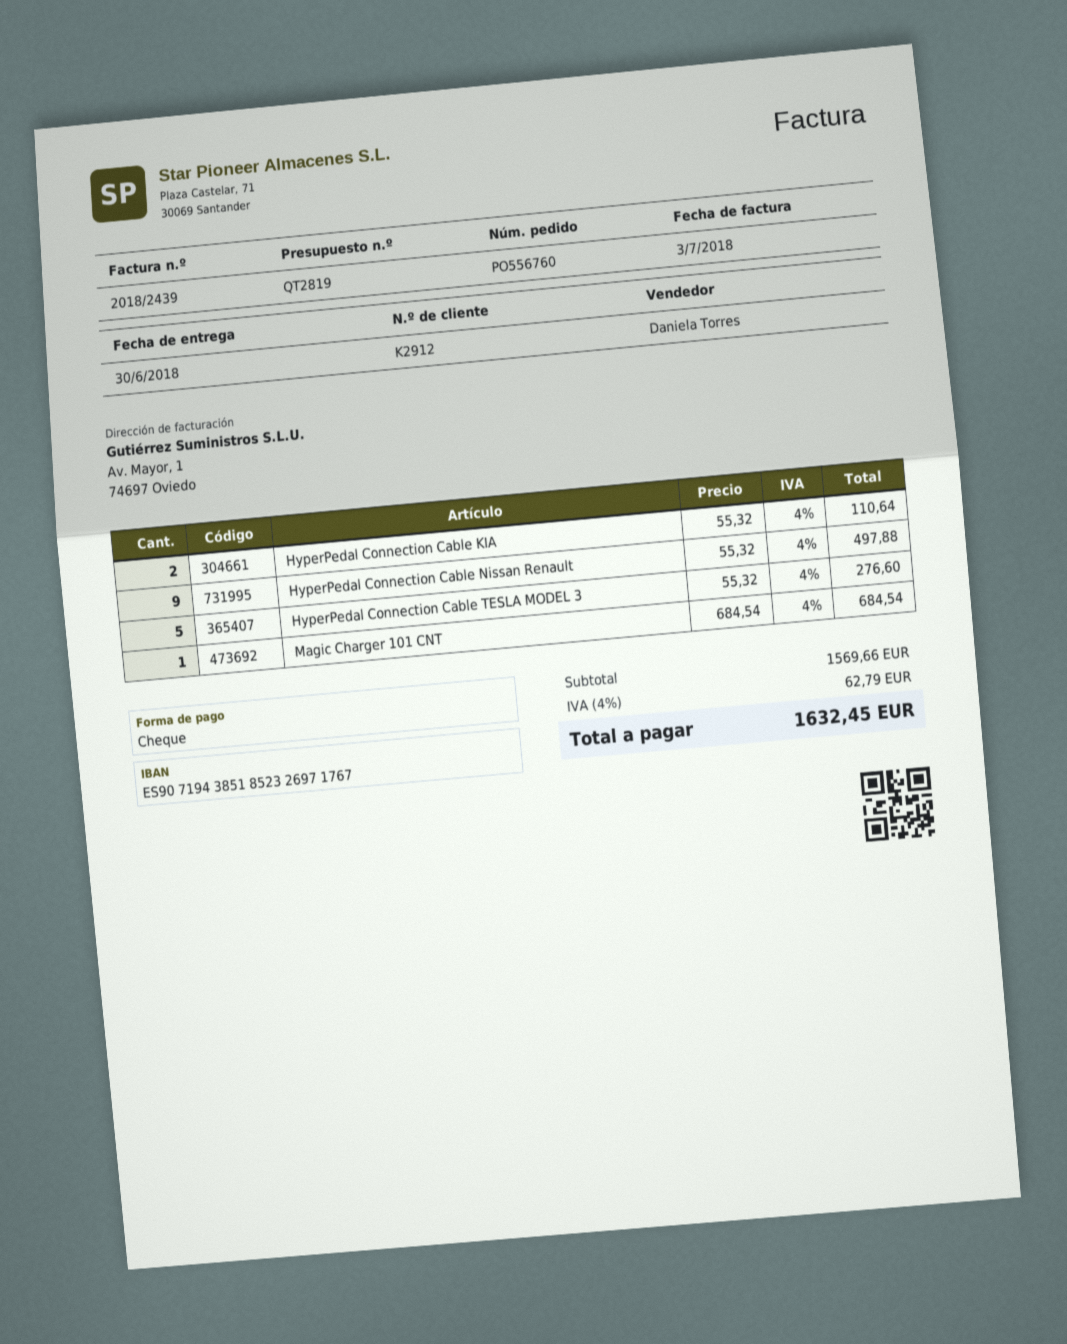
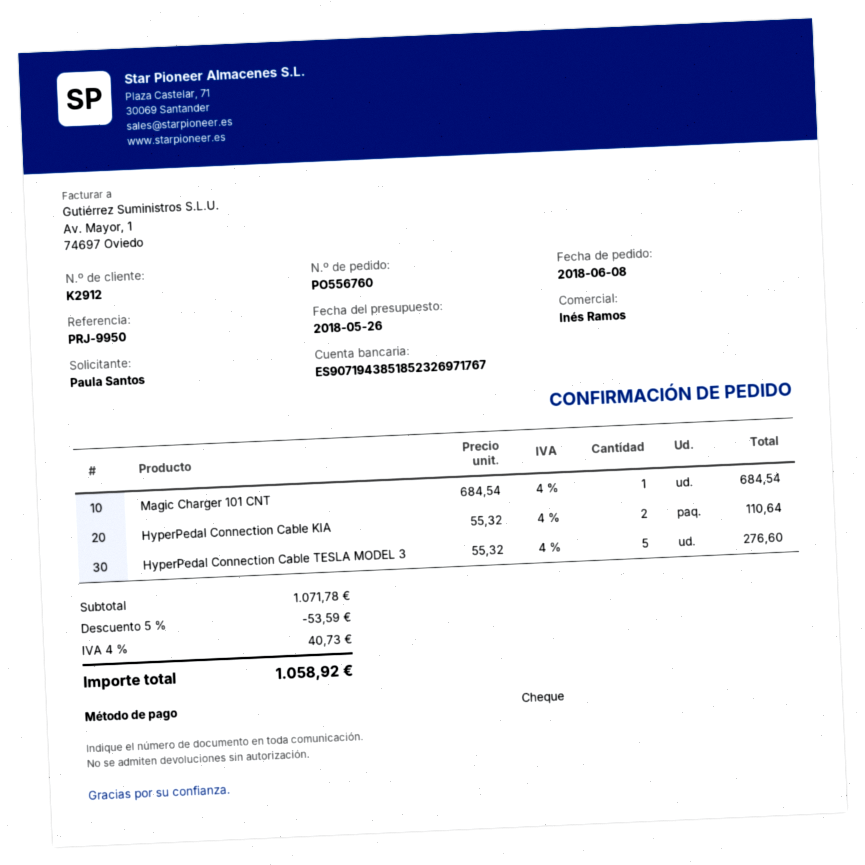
sales rep: Daniela Torres -> Inés Ramos
HyperPedal Connection Cable Nissan Renault: 9 x 55.32 = 497.88 -> none
subtotal: 1569.66 -> 1071.78
discount: none -> 5% = 53.59
tax: 4% = 62.79 -> 4% = 40.73
total: 1632.45 -> 1058.92

